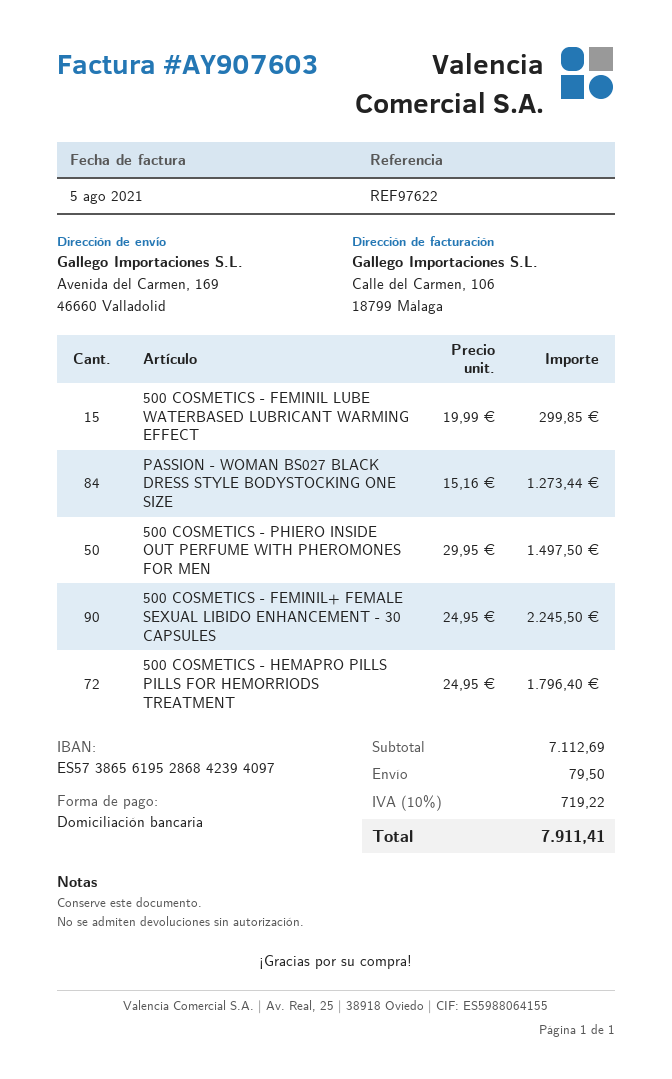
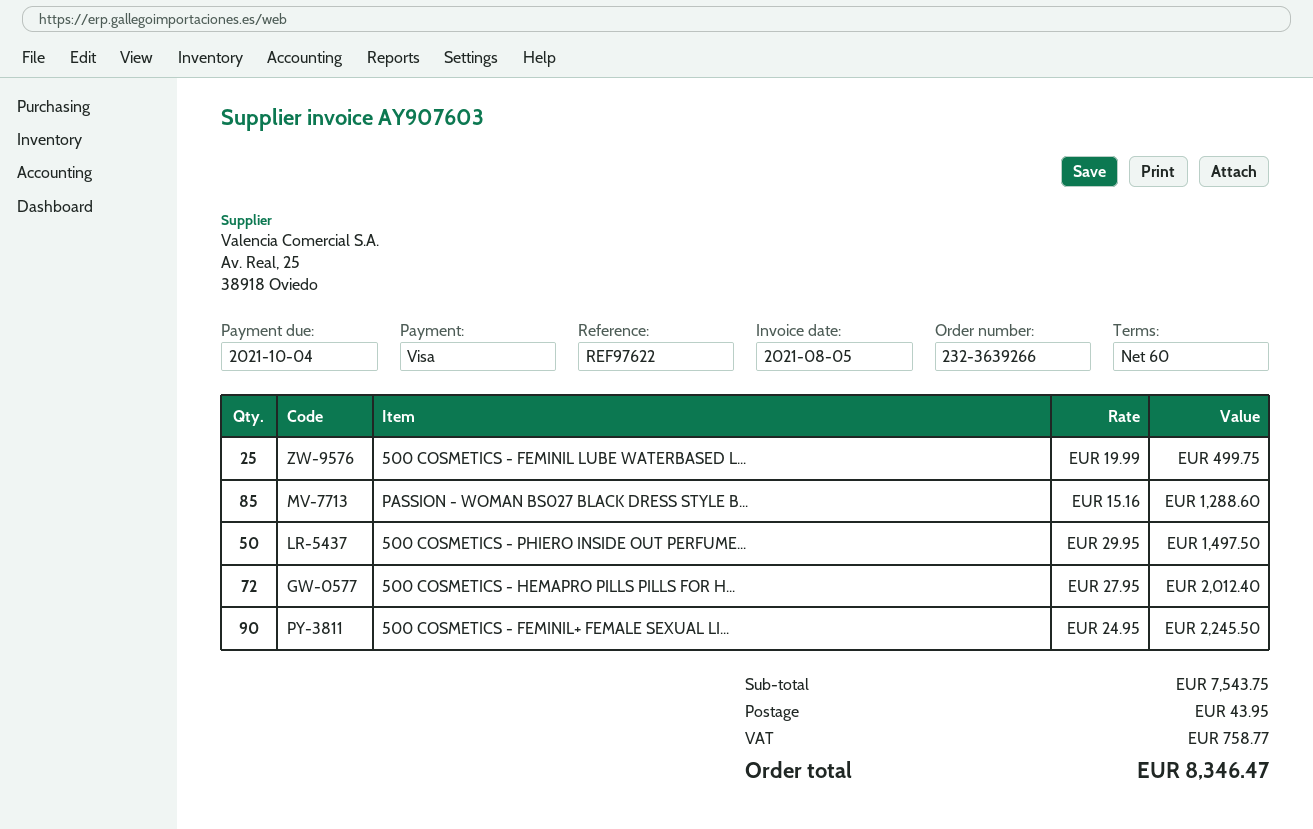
payment method: direct debit -> Visa
500 COSMETICS - FEMINIL LUBE WATERBASED LUBRICANT WARMING EFFECT: 15 x 19.99 = 299.85 -> 25 x 19.99 = 499.75
PASSION - WOMAN BS027 BLACK DRESS STYLE BODYSTOCKING ONE SIZE: 84 x 15.16 = 1273.44 -> 85 x 15.16 = 1288.60
500 COSMETICS - HEMAPRO PILLS PILLS FOR HEMORRIODS TREATMENT: 72 x 24.95 = 1796.40 -> 72 x 27.95 = 2012.40
subtotal: 7112.69 -> 7543.75
shipping: 79.50 -> 43.95
tax: 719.22 -> 758.77
total: 7911.41 -> 8346.47

